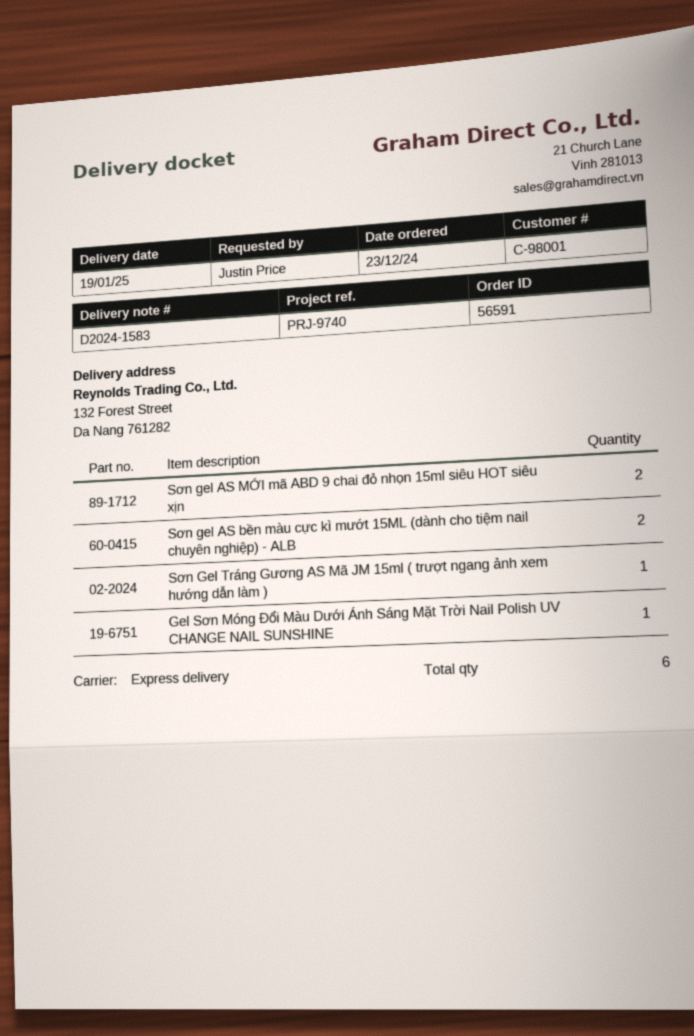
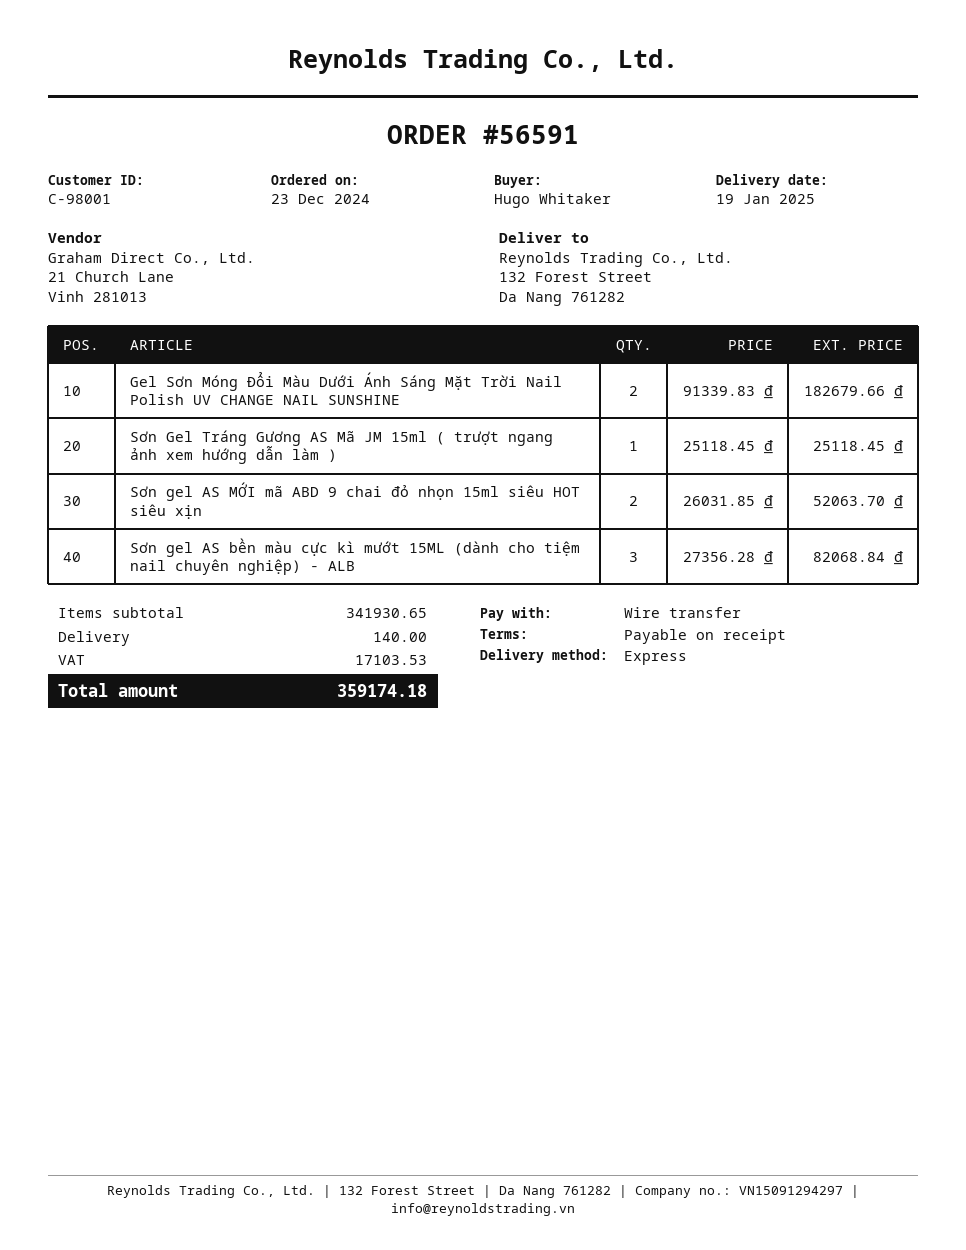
ordered by: Justin Price -> Hugo Whitaker
Sơn gel AS bền màu cực kì mướt 15ML (dành cho tiệm nail chuyên nghiệp) - ALB: 2 -> 3
Gel Sơn Móng Đổi Màu Dưới Ánh Sáng Mặt Trời Nail Polish UV CHANGE NAIL SUNSHINE: 1 -> 2

